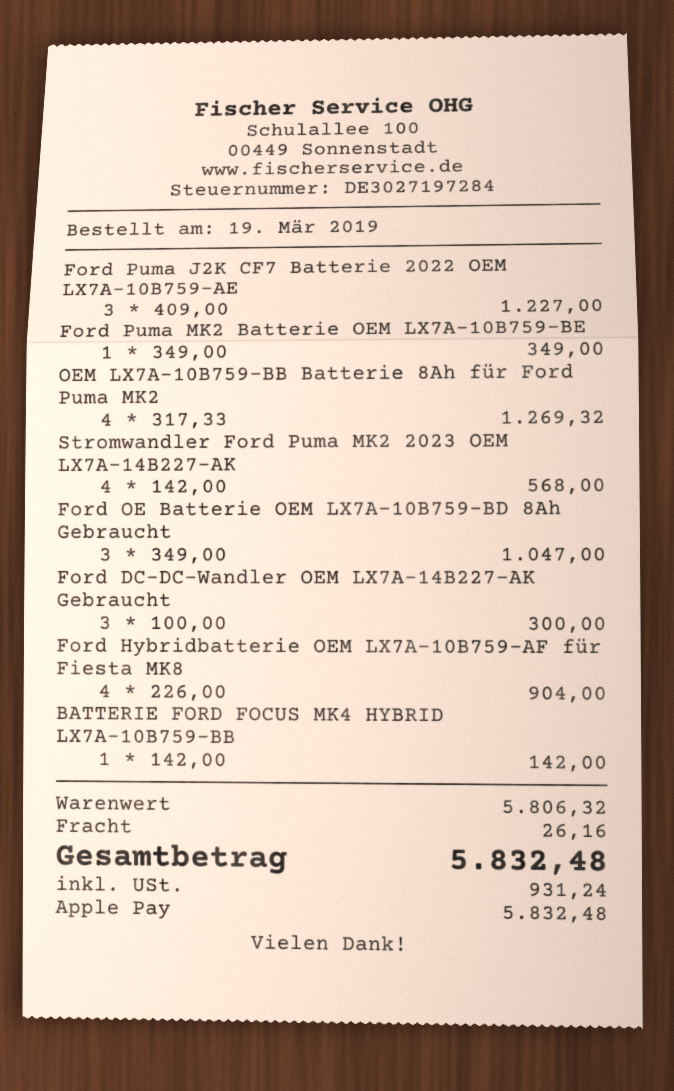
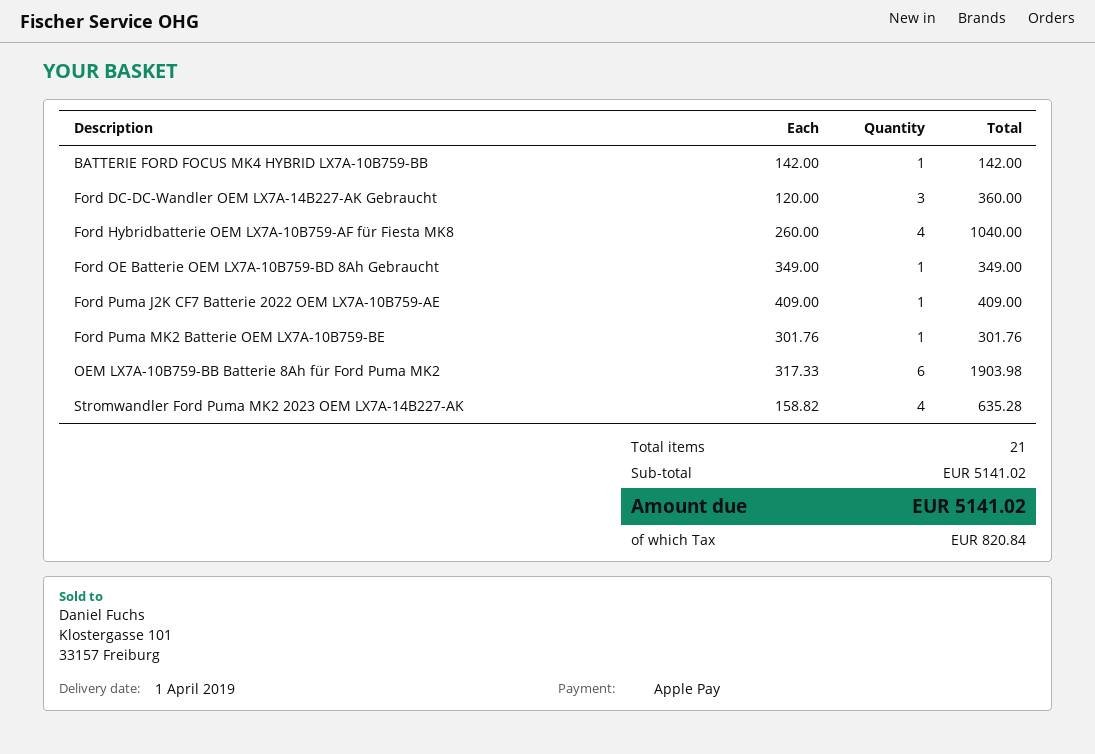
Ford Puma J2K CF7 Batterie 2022 OEM LX7A-10B759-AE: 3 x 409.00 = 1227.00 -> 1 x 409.00 = 409.00
Ford Puma MK2 Batterie OEM LX7A-10B759-BE: 1 x 349.00 = 349.00 -> 1 x 301.76 = 301.76
OEM LX7A-10B759-BB Batterie 8Ah für Ford Puma MK2: 4 x 317.33 = 1269.32 -> 6 x 317.33 = 1903.98
Stromwandler Ford Puma MK2 2023 OEM LX7A-14B227-AK: 4 x 142.00 = 568.00 -> 4 x 158.82 = 635.28
Ford OE Batterie OEM LX7A-10B759-BD 8Ah Gebraucht: 3 x 349.00 = 1047.00 -> 1 x 349.00 = 349.00
Ford DC-DC-Wandler OEM LX7A-14B227-AK Gebraucht: 3 x 100.00 = 300.00 -> 3 x 120.00 = 360.00
Ford Hybridbatterie OEM LX7A-10B759-AF für Fiesta MK8: 4 x 226.00 = 904.00 -> 4 x 260.00 = 1040.00
subtotal: 5806.32 -> 5141.02
shipping: 26.16 -> none
tax: 931.24 -> 820.84
total: 5832.48 -> 5141.02

